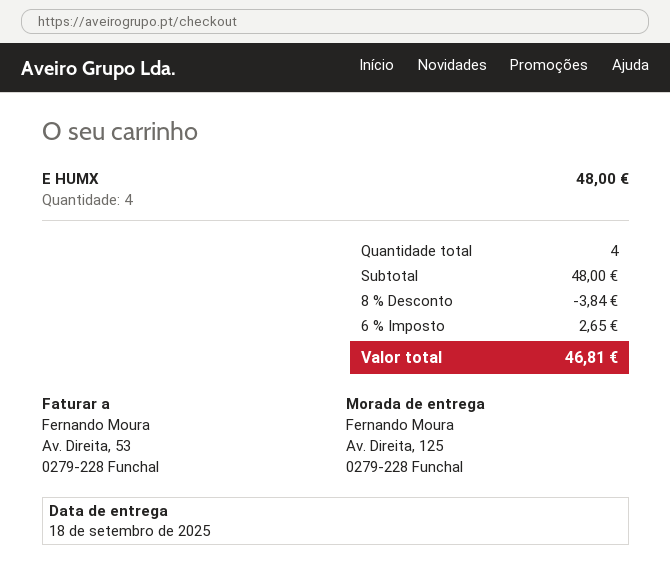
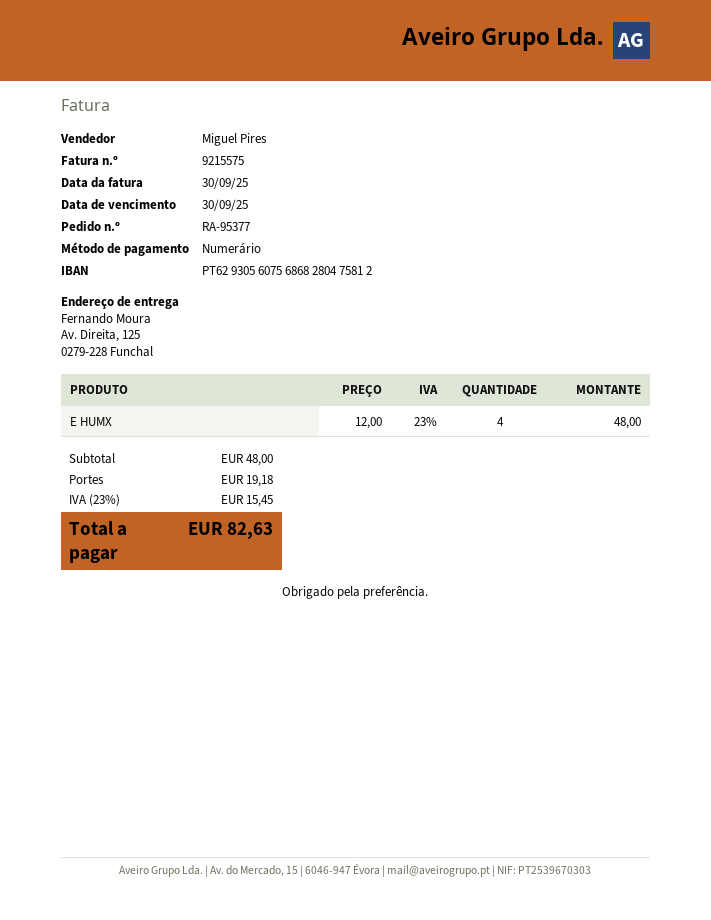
discount: 8% = 3.84 -> none
shipping: none -> 19.18
tax: 6% = 2.65 -> 23% = 15.45
total: 46.81 -> 82.63

